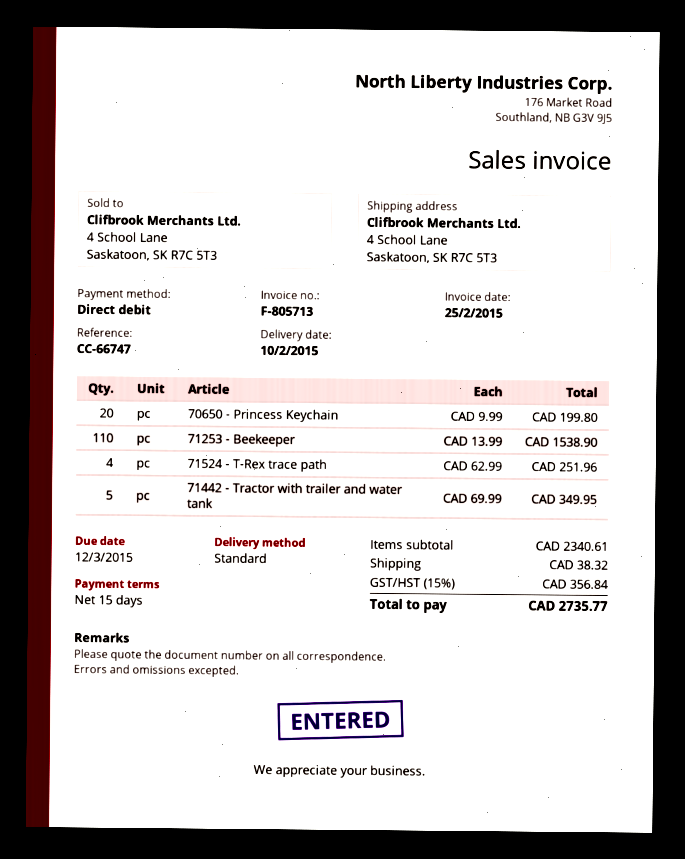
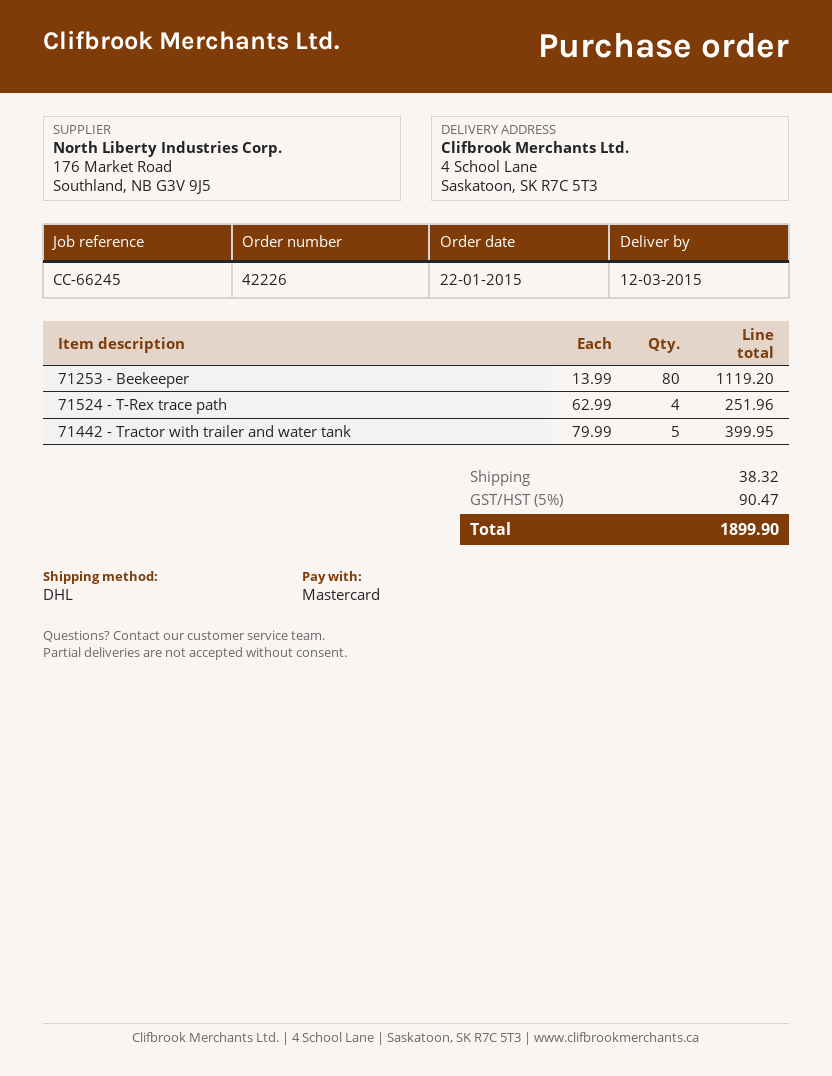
delivery date: 2015-02-10 -> 2015-03-12
reference: CC-66747 -> CC-66245
payment method: direct debit -> Mastercard
shipping method: standard -> DHL
70650 - Princess Keychain: 20 x 9.99 = 199.80 -> none
71253 - Beekeeper: 110 x 13.99 = 1538.90 -> 80 x 13.99 = 1119.20
71442 - Tractor with trailer and water tank: 5 x 69.99 = 349.95 -> 5 x 79.99 = 399.95
tax: 15% = 356.84 -> 5% = 90.47
total: 2735.77 -> 1899.90

